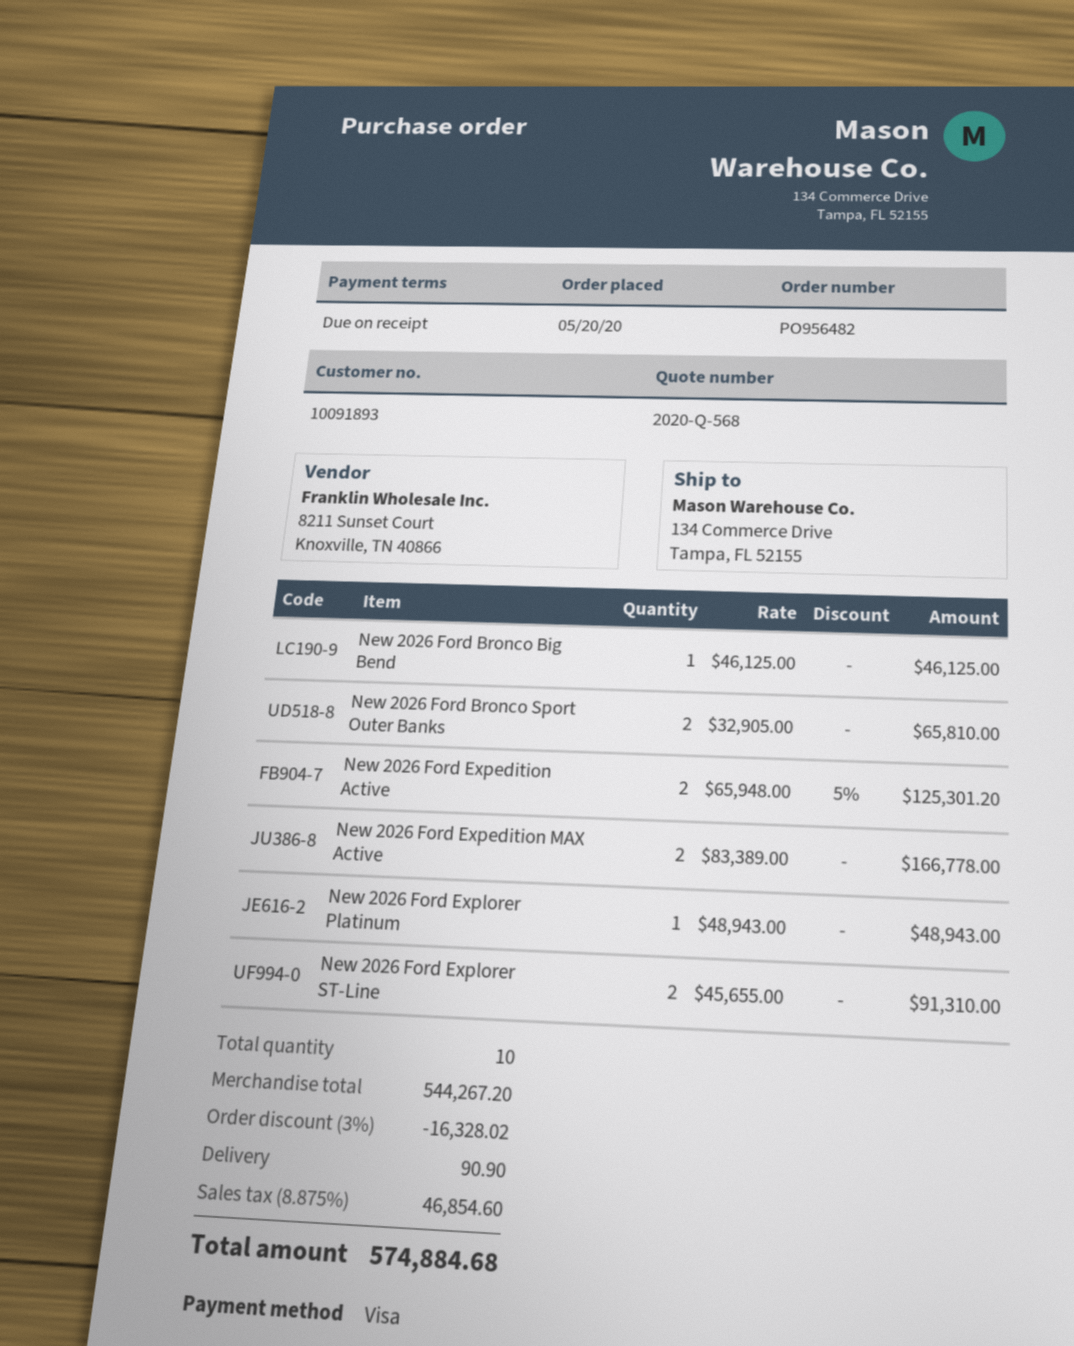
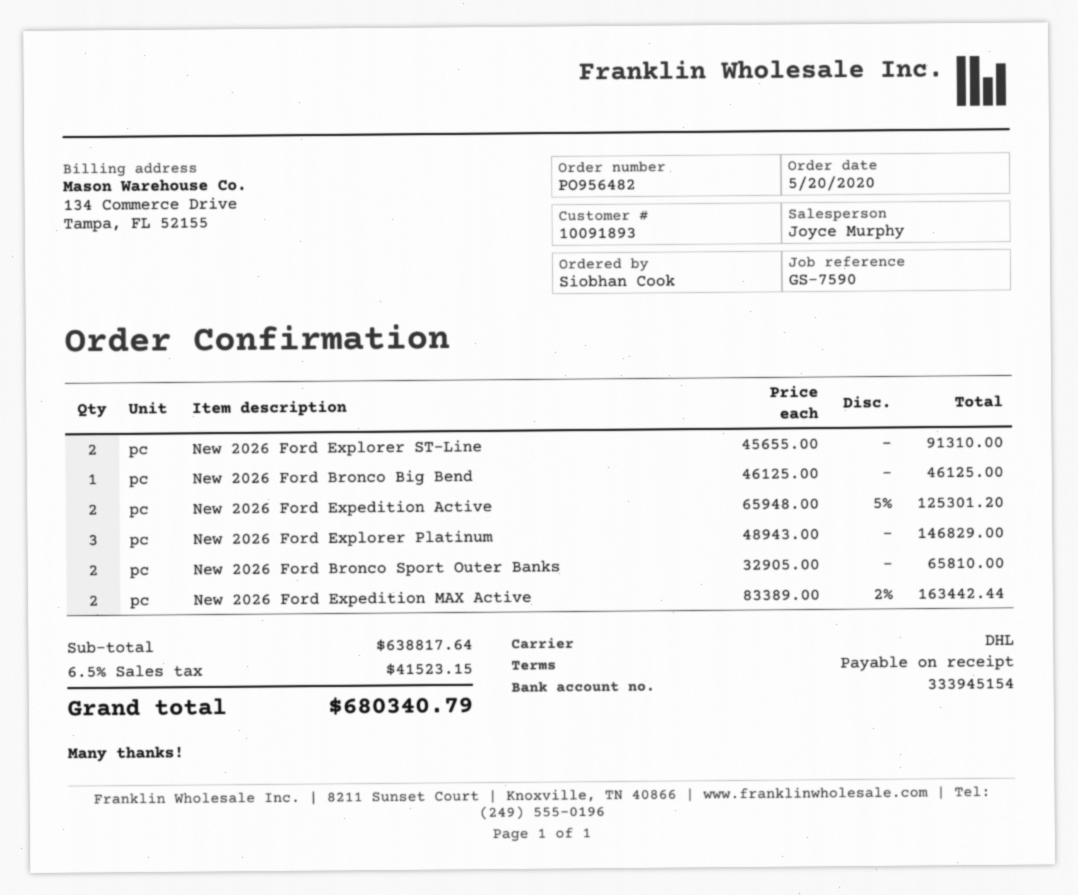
New 2026 Ford Expedition MAX Active: 2 x 83389.00 = 166778.00 -> 2 x 83389.00 - 2% = 163442.44
New 2026 Ford Explorer Platinum: 1 x 48943.00 = 48943.00 -> 3 x 48943.00 = 146829.00
subtotal: 544267.20 -> 638817.64
discount: 3% = 16328.02 -> none
shipping: 90.90 -> none
tax: 8.875% = 46854.60 -> 6.5% = 41523.15
total: 574884.68 -> 680340.79

